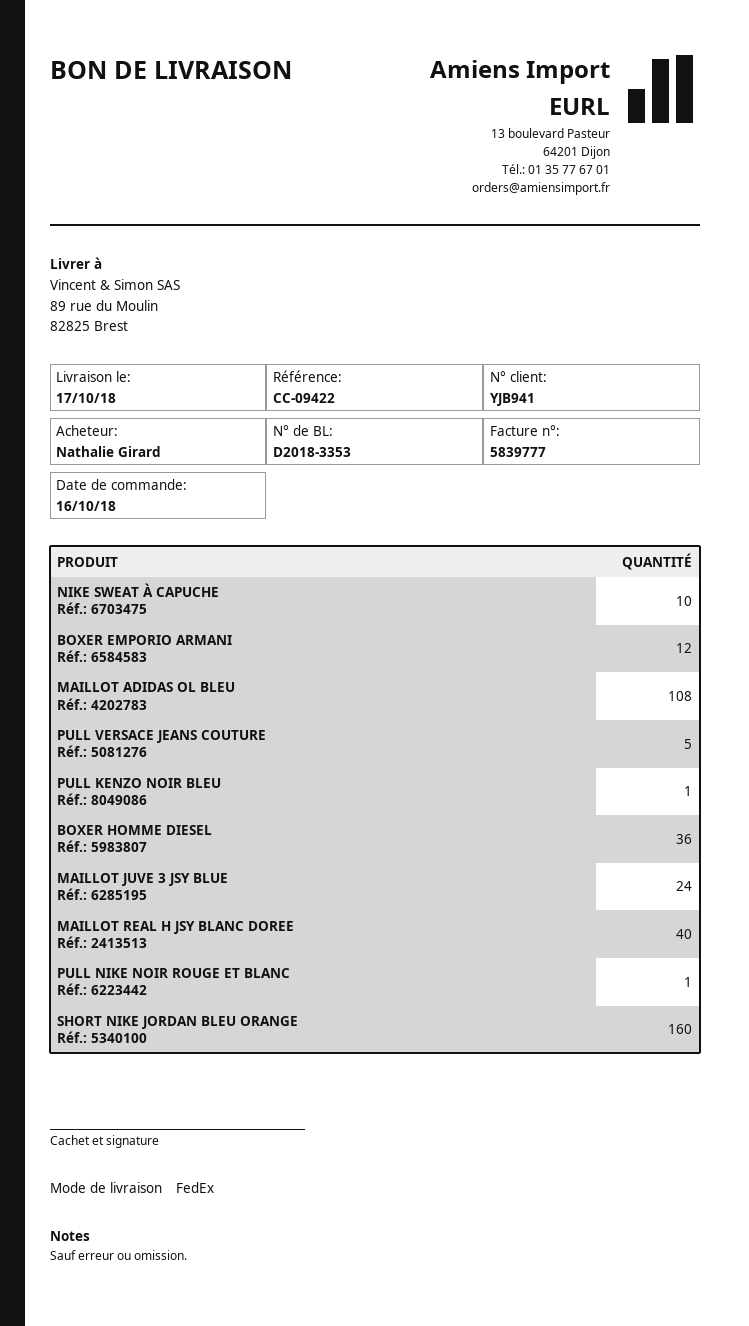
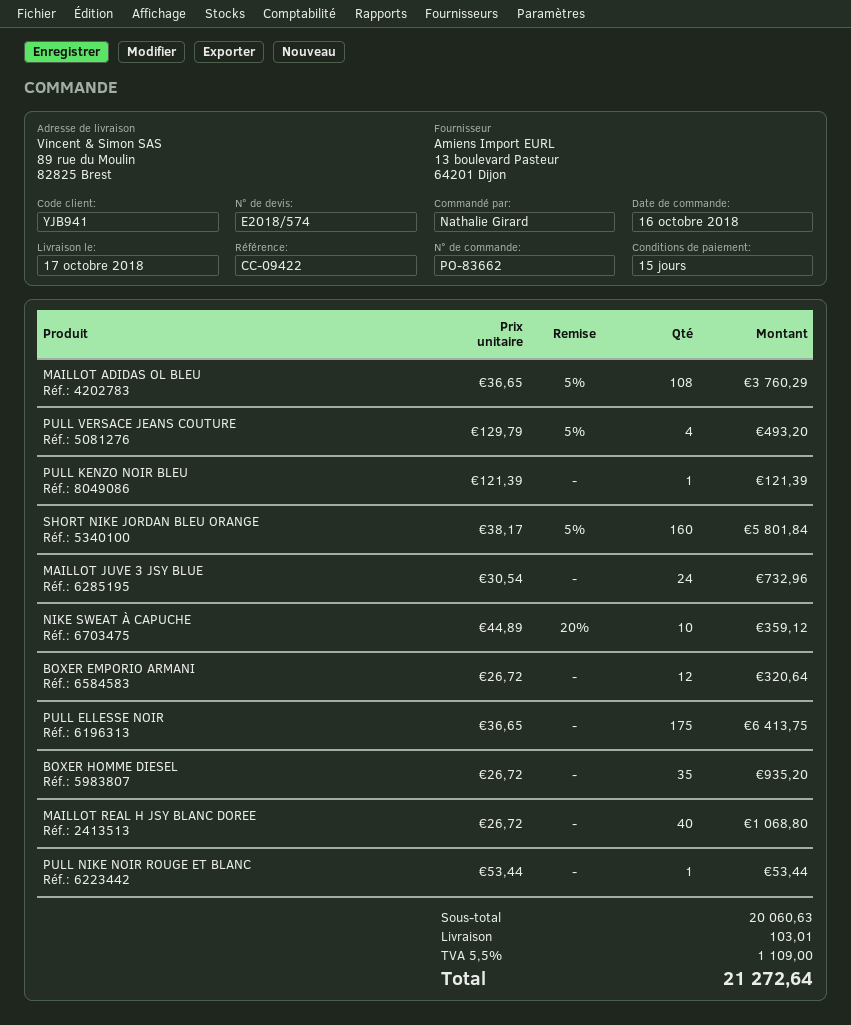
PULL VERSACE JEANS COUTURE: 5 -> 4
BOXER HOMME DIESEL: 36 -> 35
PULL ELLESSE NOIR: none -> 175

